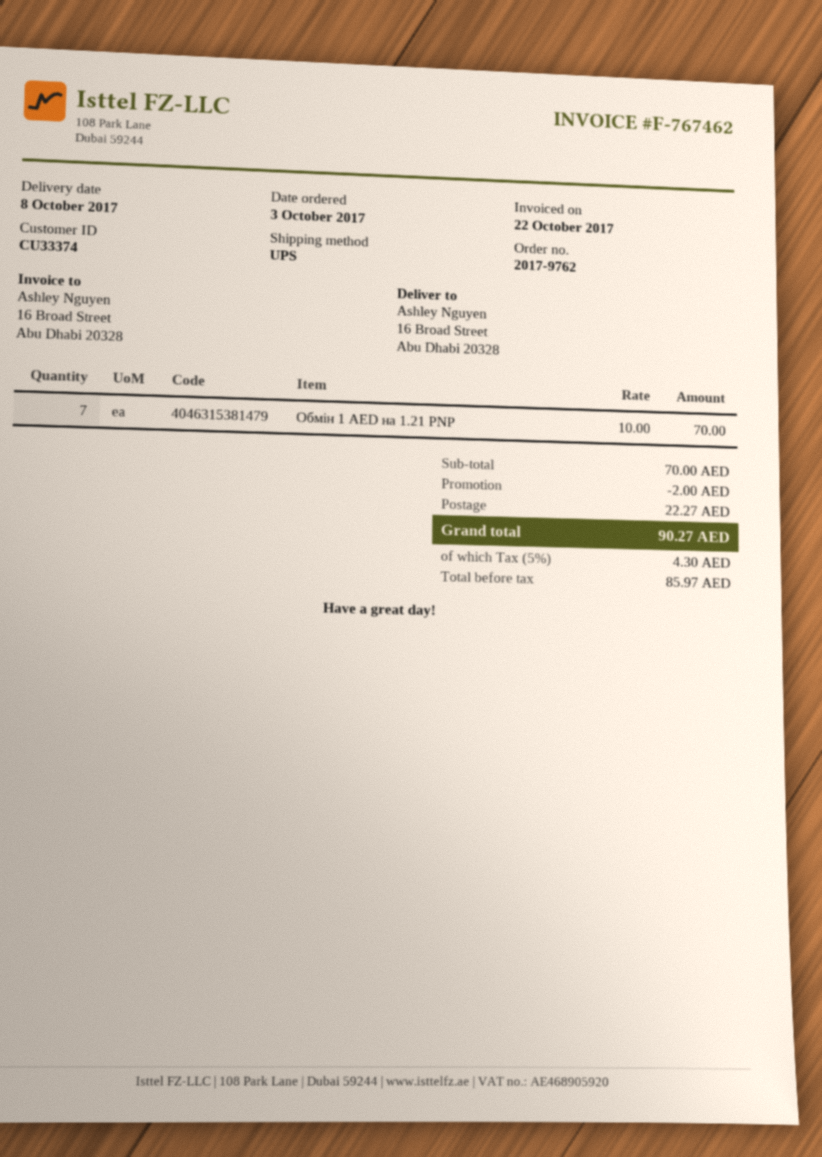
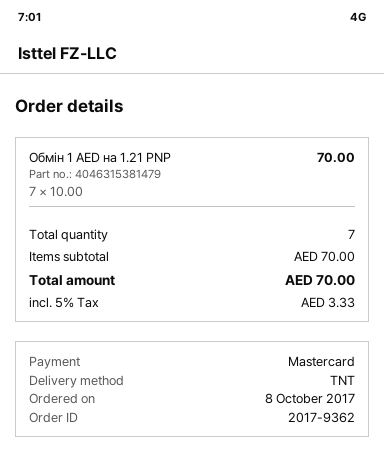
order number: 2017-9762 -> 2017-9362
order date: 2017-10-03 -> 2017-10-08
shipping method: UPS -> TNT
discount: 2.00 -> none
shipping: 22.27 -> none
tax: 5% = 4.30 -> 5% = 3.33
total: 90.27 -> 70.00

